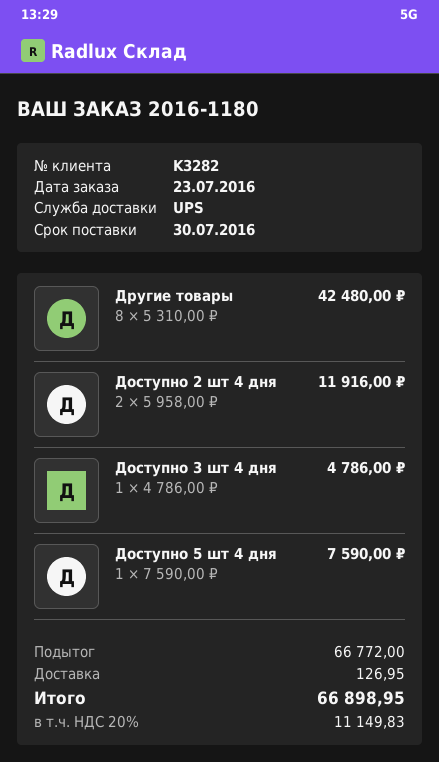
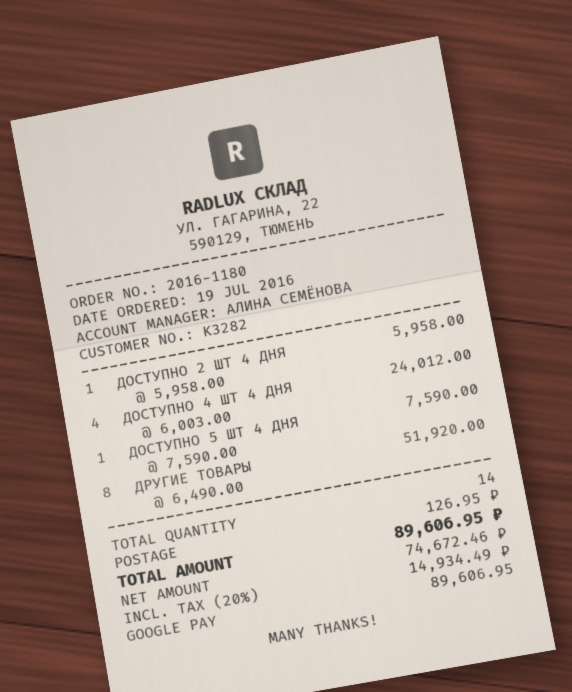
order date: 2016-07-23 -> 2016-07-19
Другие товары: 8 x 5310.00 = 42480.00 -> 8 x 6490.00 = 51920.00
Доступно 2 шт 4 дня: 2 x 5958.00 = 11916.00 -> 1 x 5958.00 = 5958.00
Доступно 3 шт 4 дня: 1 x 4786.00 = 4786.00 -> none
ДОСТУПНО 4 ШТ 4 ДНЯ: none -> 4 x 6003.00 = 24012.00
tax: 20% = 11149.83 -> 20% = 14934.49
total: 66898.95 -> 89606.95

